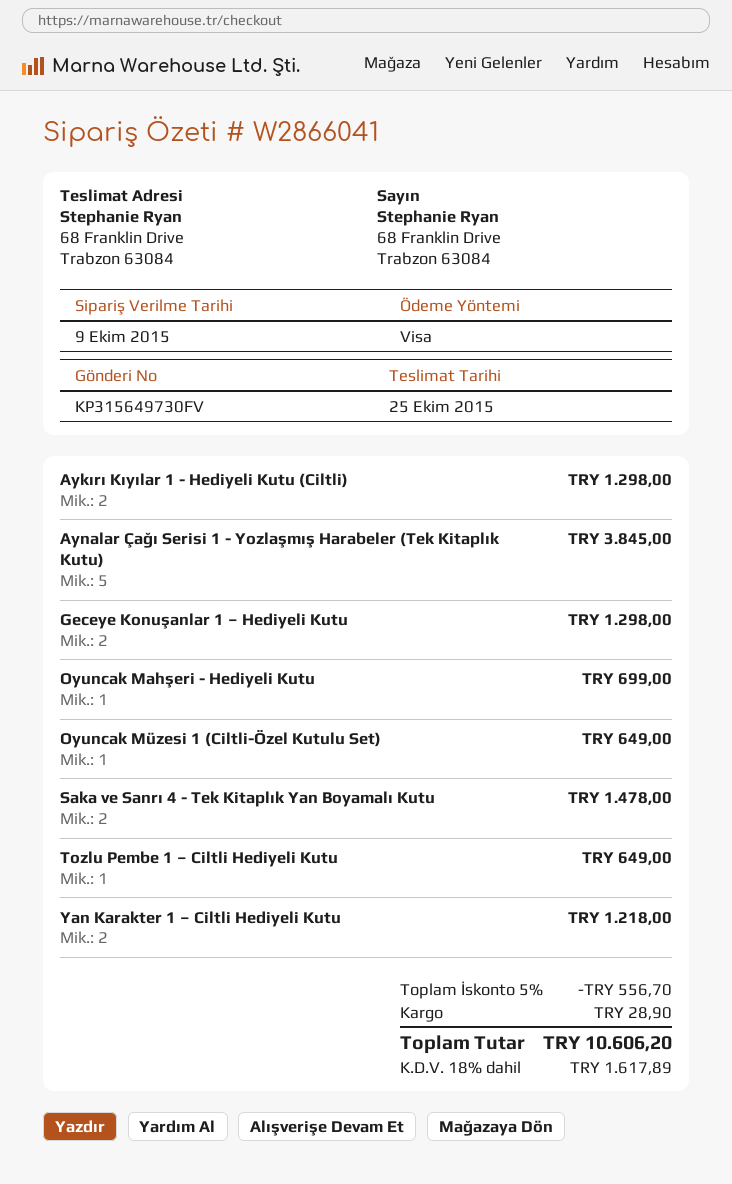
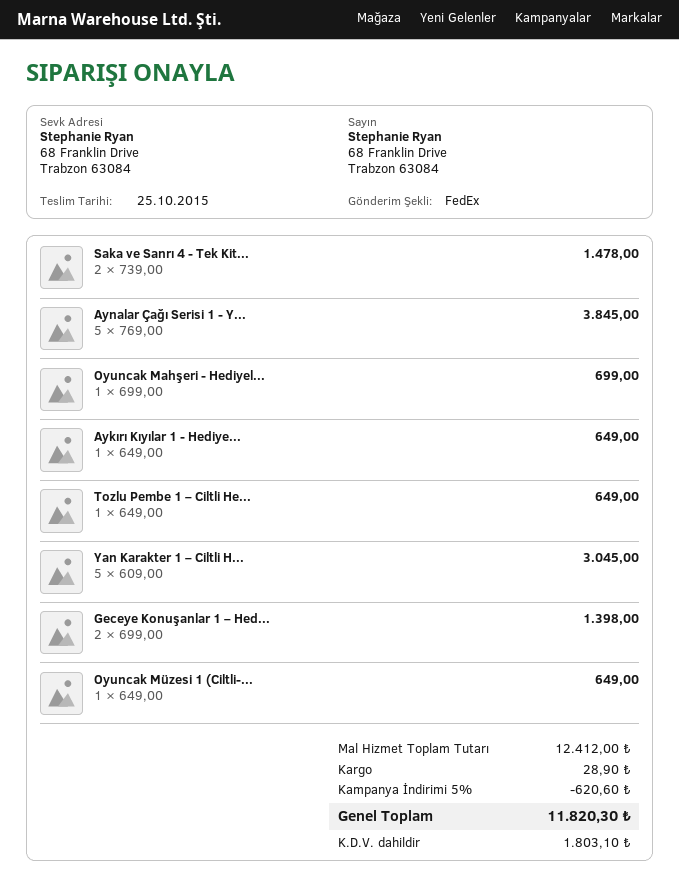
Aykırı Kıyılar 1 - Hediyeli Kutu (Ciltli): 2 for 1298.00 -> 1 for 649.00
Geceye Konuşanlar 1 – Hediyeli Kutu: 2 for 1298.00 -> 2 for 1398.00
Yan Karakter 1 – Ciltli Hediyeli Kutu: 2 for 1218.00 -> 5 for 3045.00
discount: 5% = 556.70 -> 5% = 620.60
tax: 1617.89 -> 1803.10
total: 10606.20 -> 11820.30

